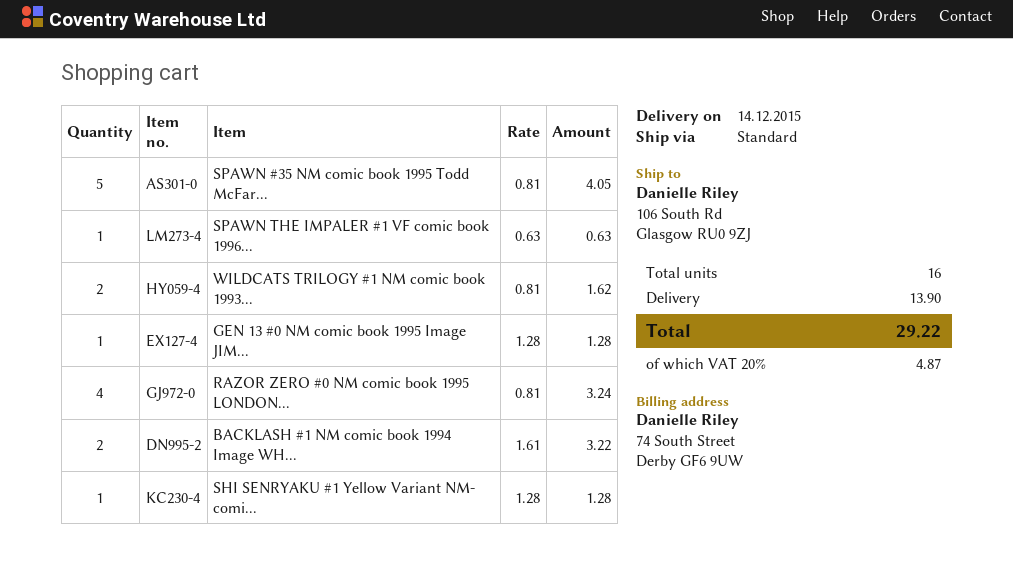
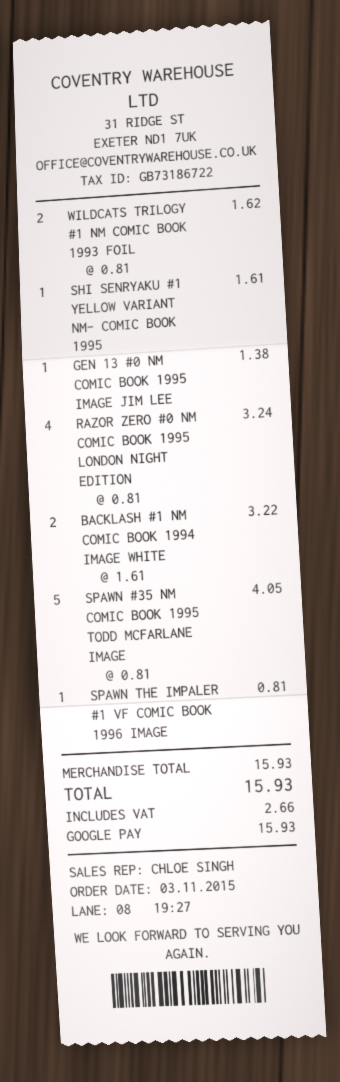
SPAWN THE IMPALER #1 VF comic book 1996...: 1 x 0.63 = 0.63 -> 1 x 0.81 = 0.81
GEN 13 #0 NM comic book 1995 Image JIM...: 1 x 1.28 = 1.28 -> 1 x 1.38 = 1.38
SHI SENRYAKU #1 Yellow Variant NM- comi...: 1 x 1.28 = 1.28 -> 1 x 1.61 = 1.61
shipping: 13.90 -> none
tax: 4.87 -> 2.66
total: 29.22 -> 15.93

